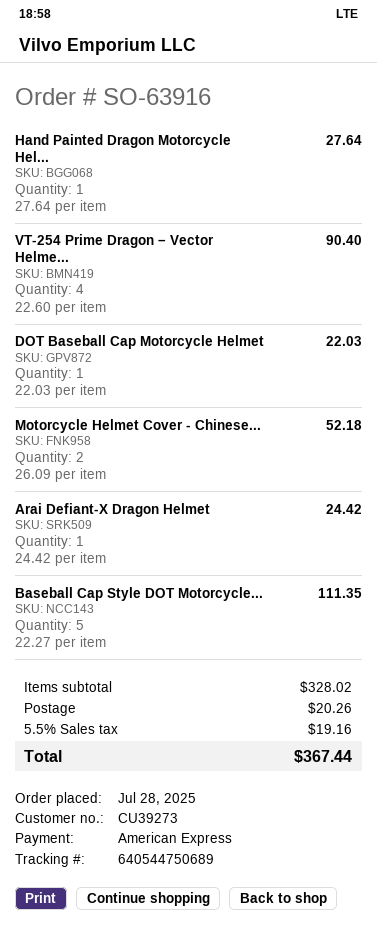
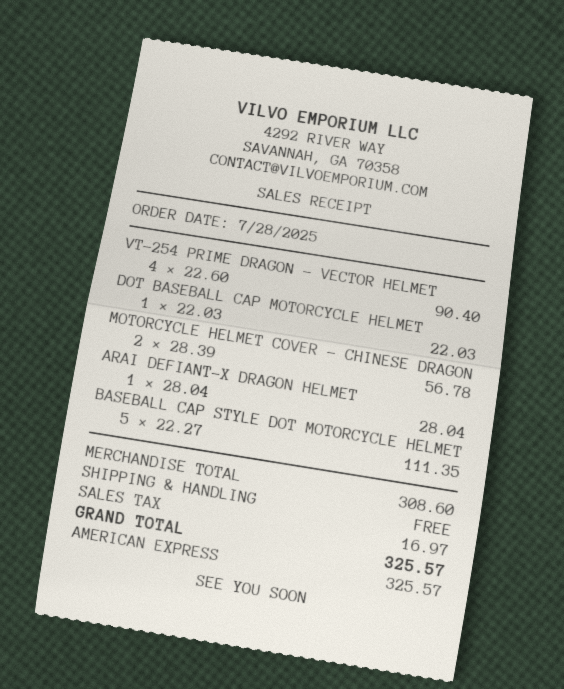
Hand Painted Dragon Motorcycle Hel...: 1 x 27.64 = 27.64 -> none
Motorcycle Helmet Cover - Chinese...: 2 x 26.09 = 52.18 -> 2 x 28.39 = 56.78
Arai Defiant-X Dragon Helmet: 1 x 24.42 = 24.42 -> 1 x 28.04 = 28.04
subtotal: 328.02 -> 308.60
shipping: 20.26 -> 0.00
tax: 19.16 -> 16.97
total: 367.44 -> 325.57

